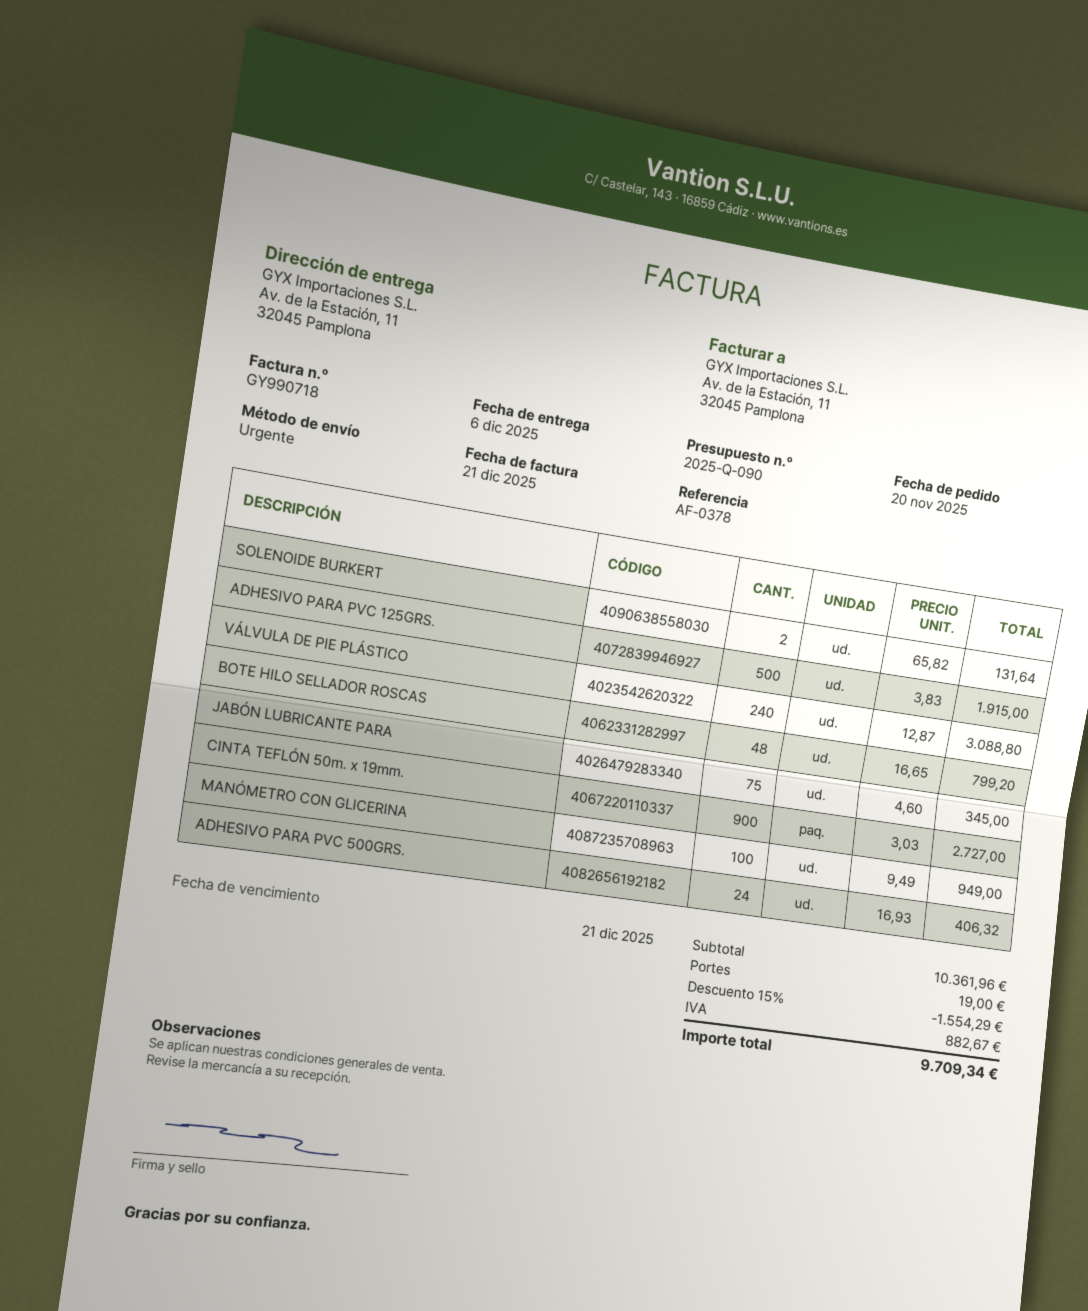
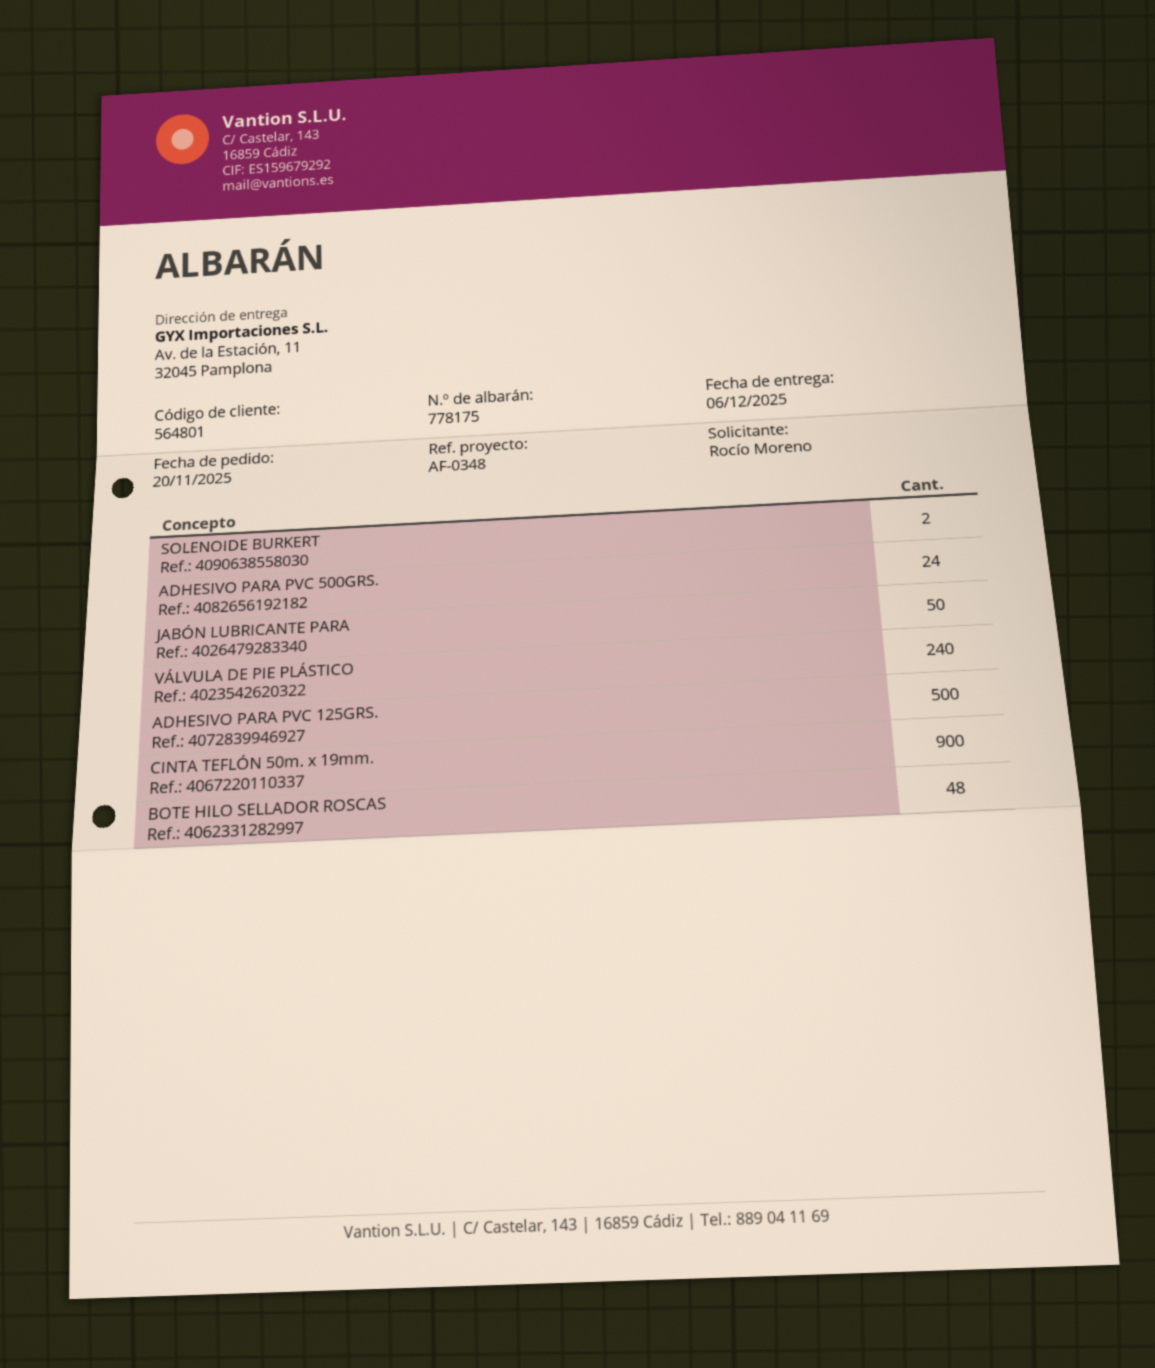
reference: AF-0378 -> AF-0348
JABÓN LUBRICANTE PARA: 75 -> 50
MANÓMETRO CON GLICERINA: 100 -> none

